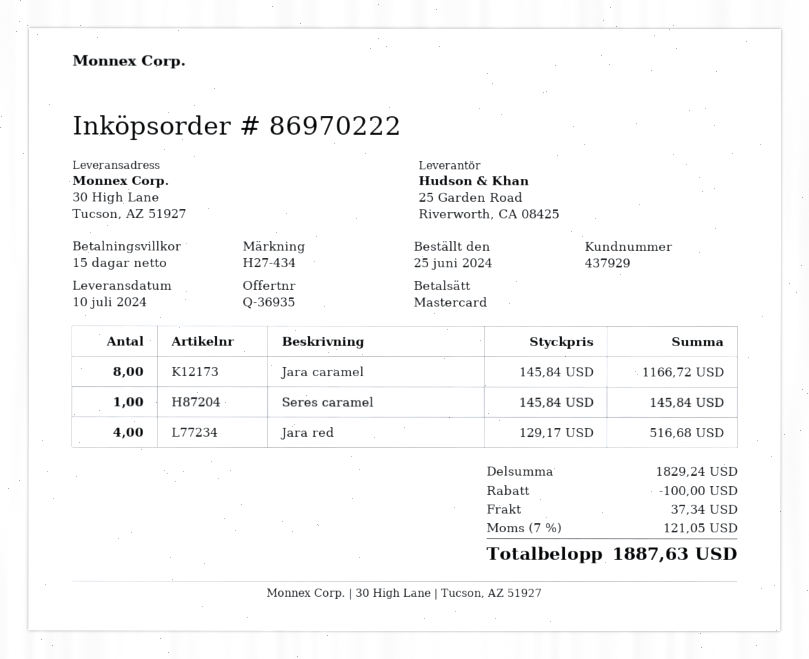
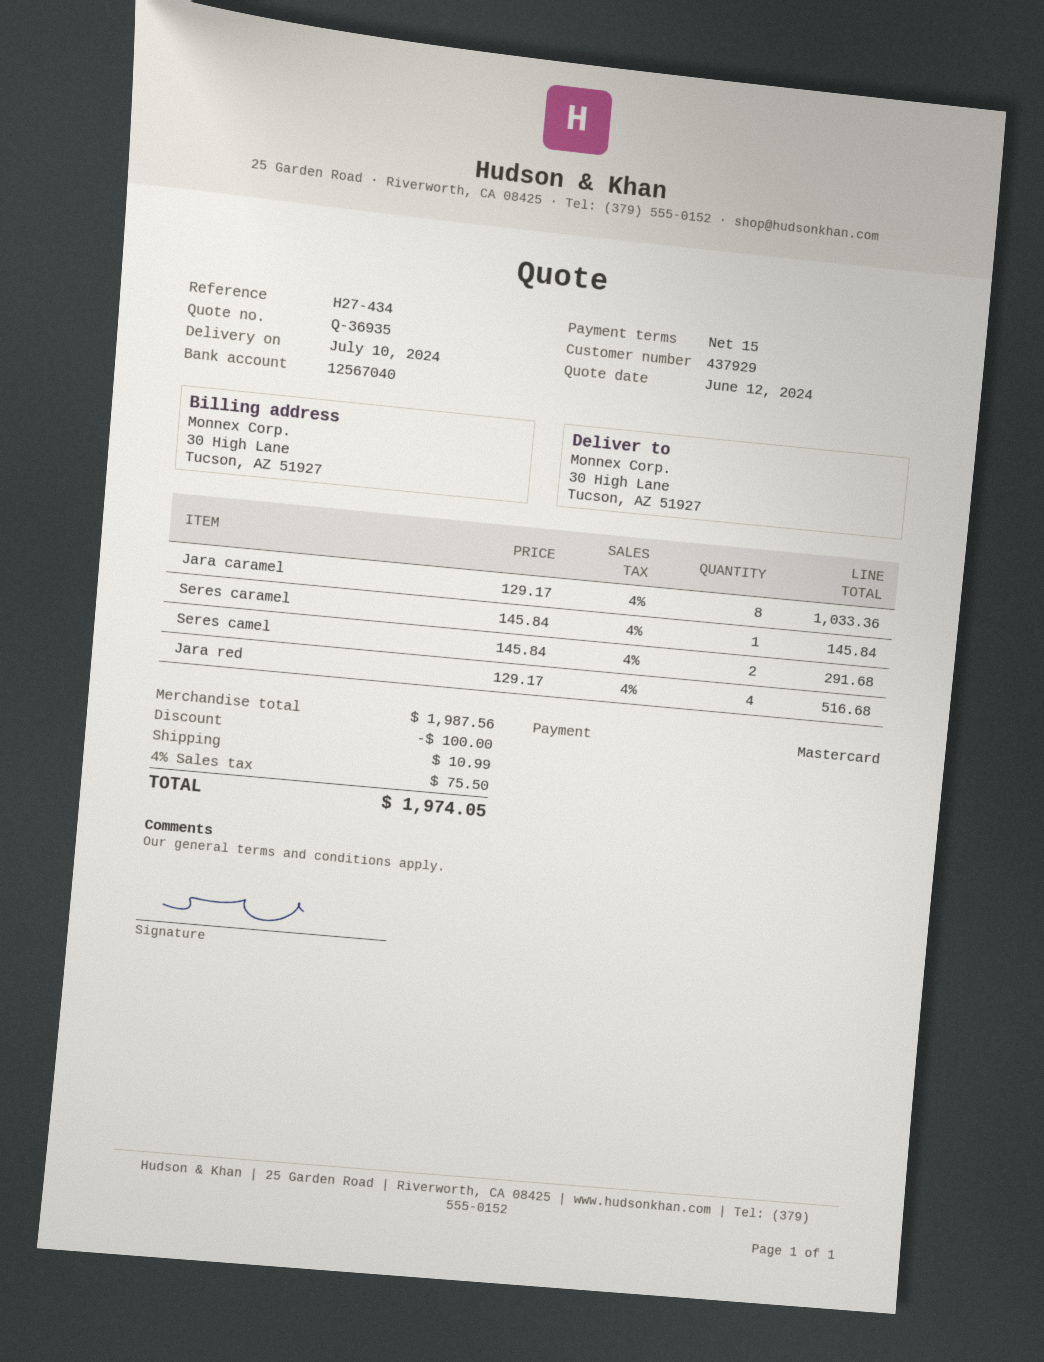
Jara caramel: 8 x 145.84 = 1166.72 -> 8 x 129.17 = 1033.36
Seres camel: none -> 2 x 145.84 = 291.68
subtotal: 1829.24 -> 1987.56
shipping: 37.34 -> 10.99
tax: 7% = 121.05 -> 4% = 75.50
total: 1887.63 -> 1974.05

